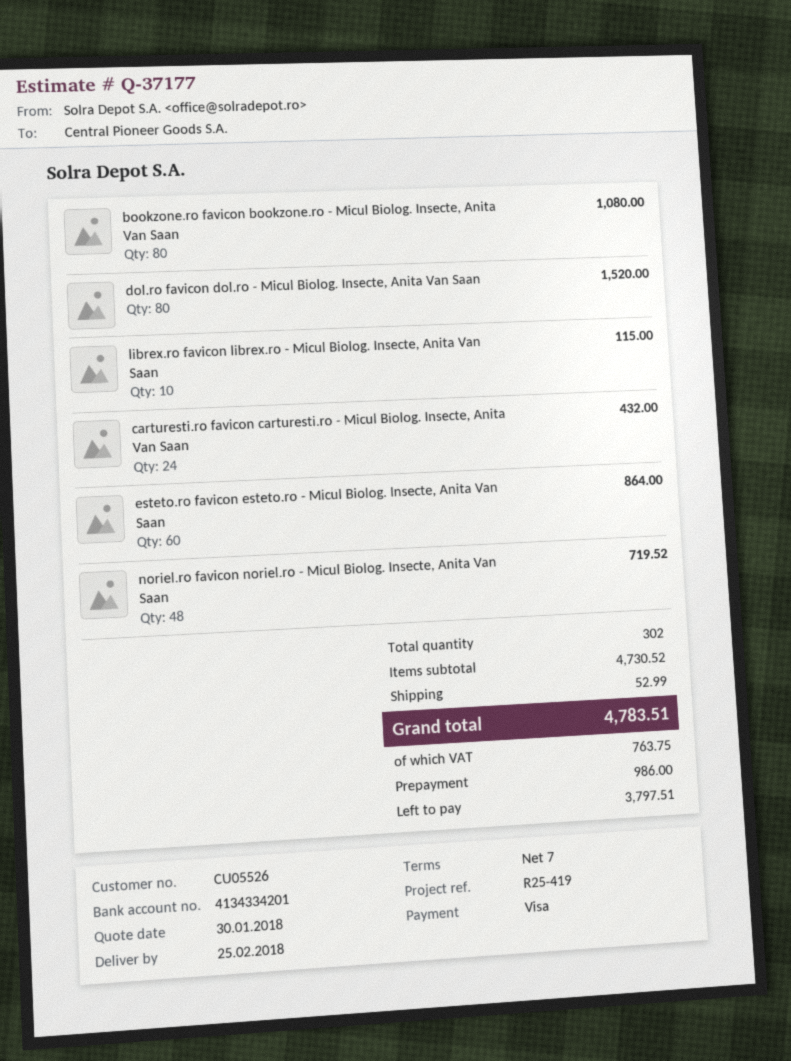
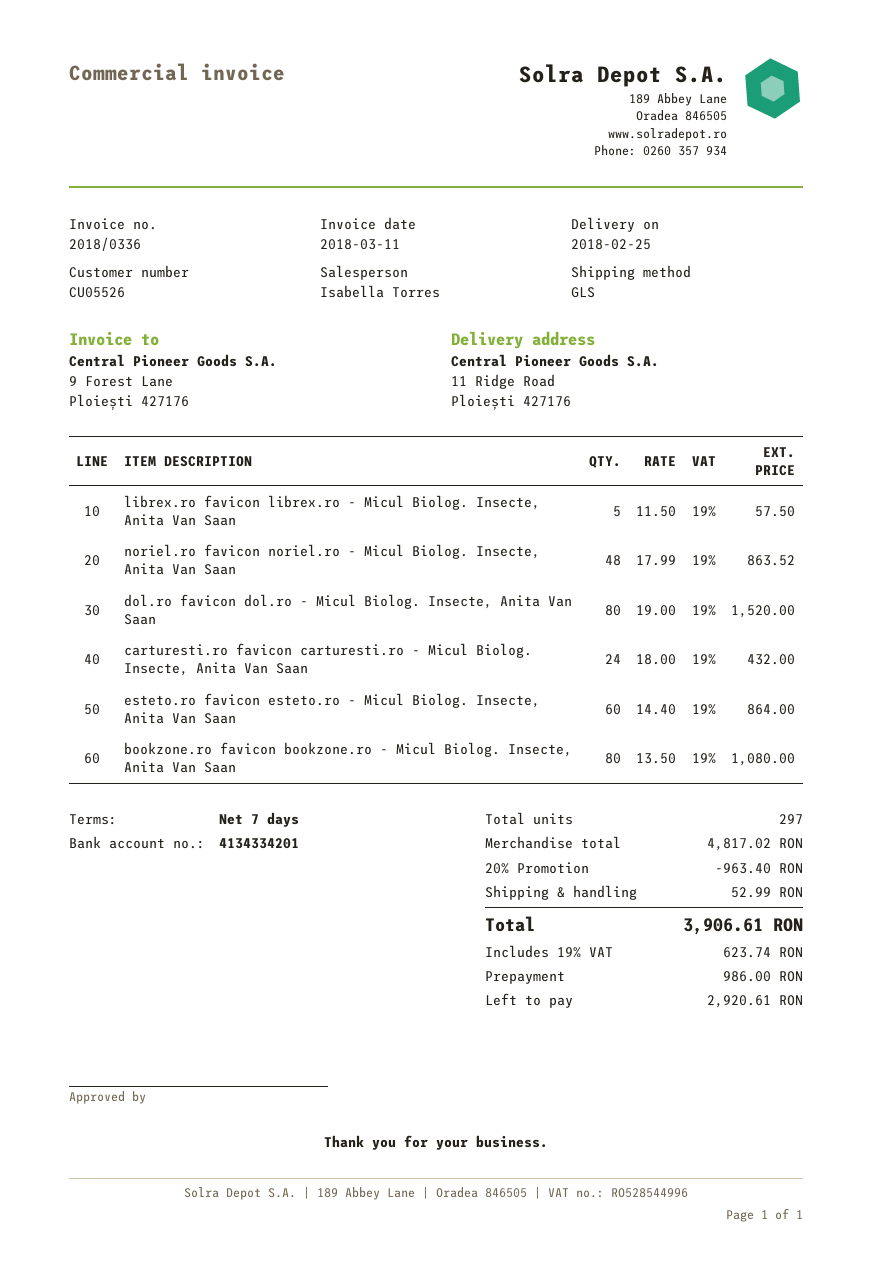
librex.ro favicon librex.ro - Micul Biolog. Insecte, Anita Van Saan: 10 for 115.00 -> 5 for 57.50
noriel.ro favicon noriel.ro - Micul Biolog. Insecte, Anita Van Saan: 48 for 719.52 -> 48 for 863.52
total quantity: 302 -> 297
subtotal: 4730.52 -> 4817.02
discount: none -> 20% = 963.40
tax: 763.75 -> 623.74
total: 4783.51 -> 3906.61
balance: 3797.51 -> 2920.61

